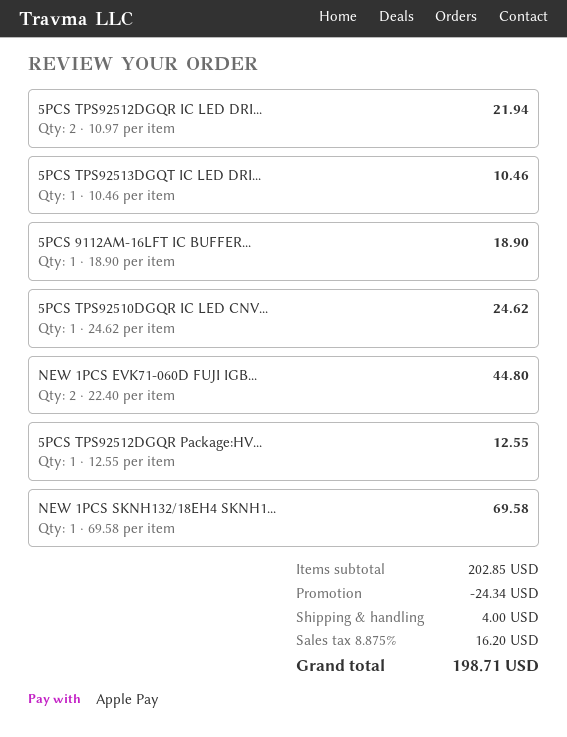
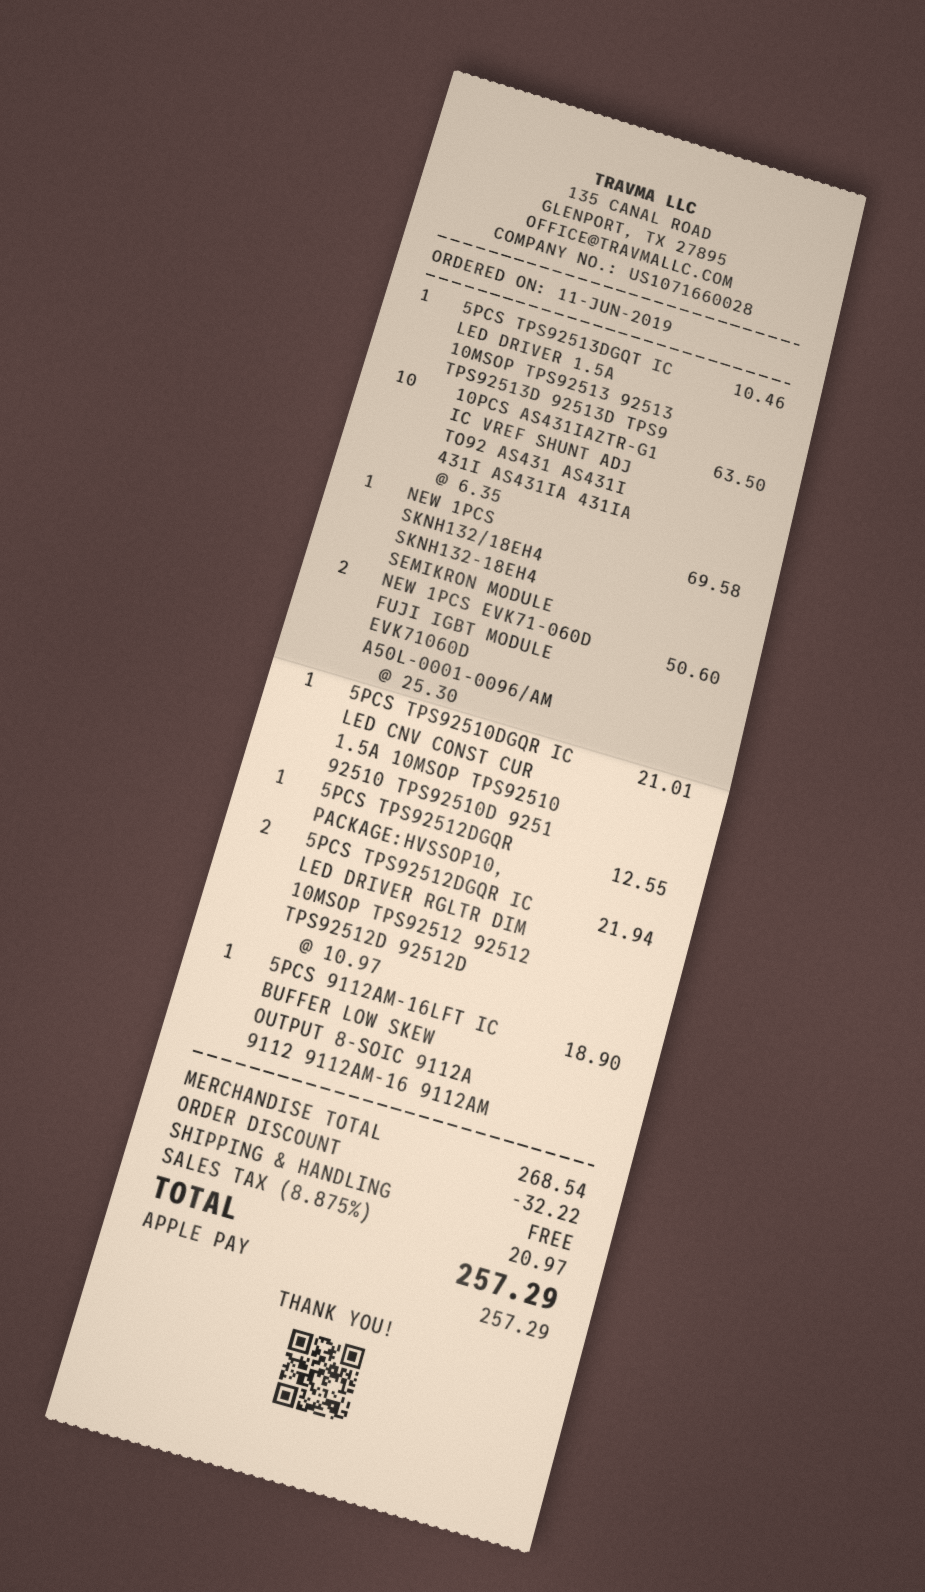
5PCS TPS92510DGQR IC LED CNV...: 1 x 24.62 = 24.62 -> 1 x 21.01 = 21.01
NEW 1PCS EVK71-060D FUJI IGB...: 2 x 22.40 = 44.80 -> 2 x 25.30 = 50.60
10PCS AS431IAZTR-G1 IC VREF SHUNT ADJ TO92 AS431 AS431I 431I AS431IA 431IA: none -> 10 x 6.35 = 63.50
subtotal: 202.85 -> 268.54
discount: 24.34 -> 32.22
shipping: 4.00 -> 0.00
tax: 8.875% = 16.20 -> 8.875% = 20.97
total: 198.71 -> 257.29

